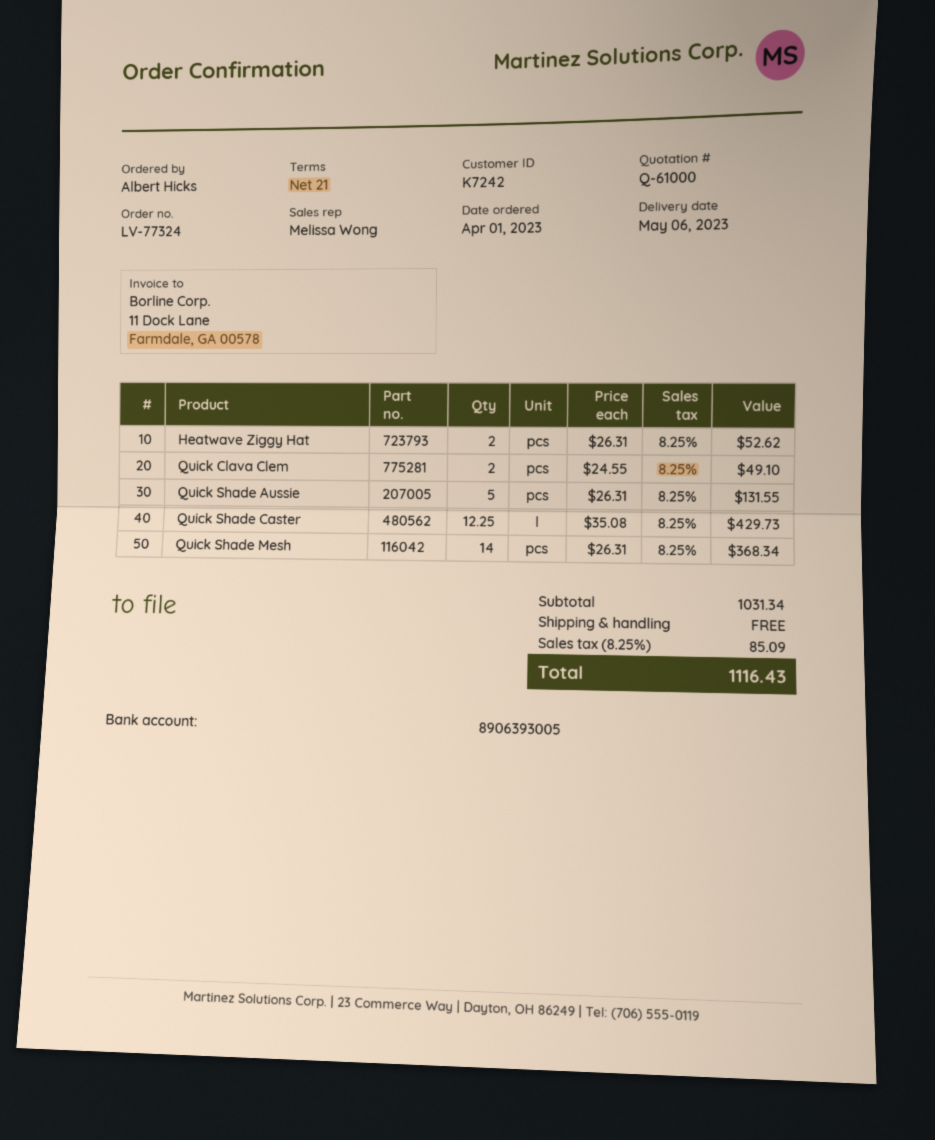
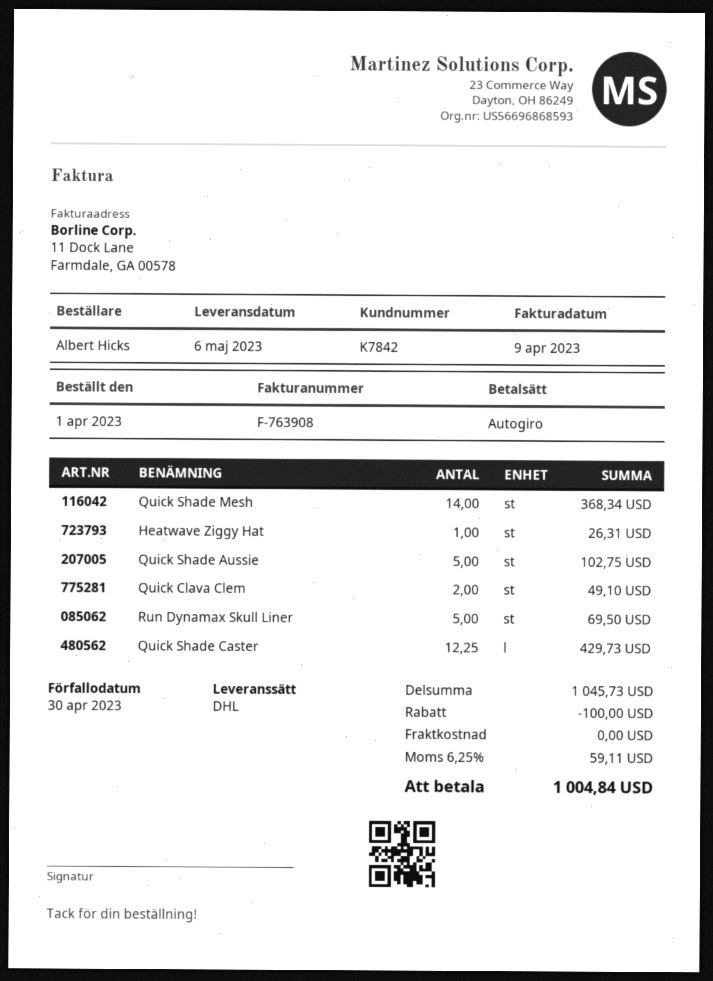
customer number: K7242 -> K7842
Heatwave Ziggy Hat: 2 for 52.62 -> 1 for 26.31
Quick Shade Aussie: 5 for 131.55 -> 5 for 102.75
Run Dynamax Skull Liner: none -> 5 for 69.50
subtotal: 1031.34 -> 1045.73
discount: none -> 100.00
tax: 8.25% = 85.09 -> 6.25% = 59.11
total: 1116.43 -> 1004.84

